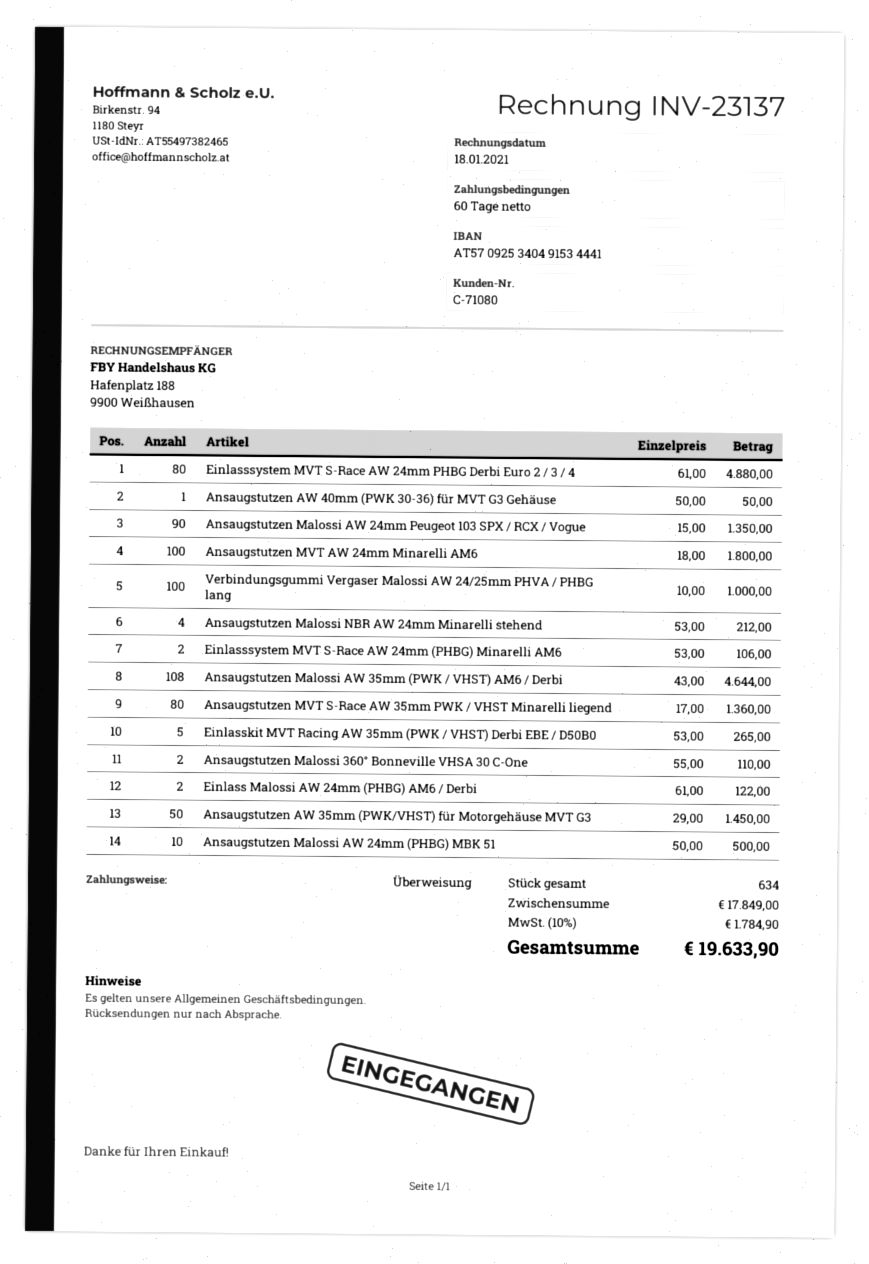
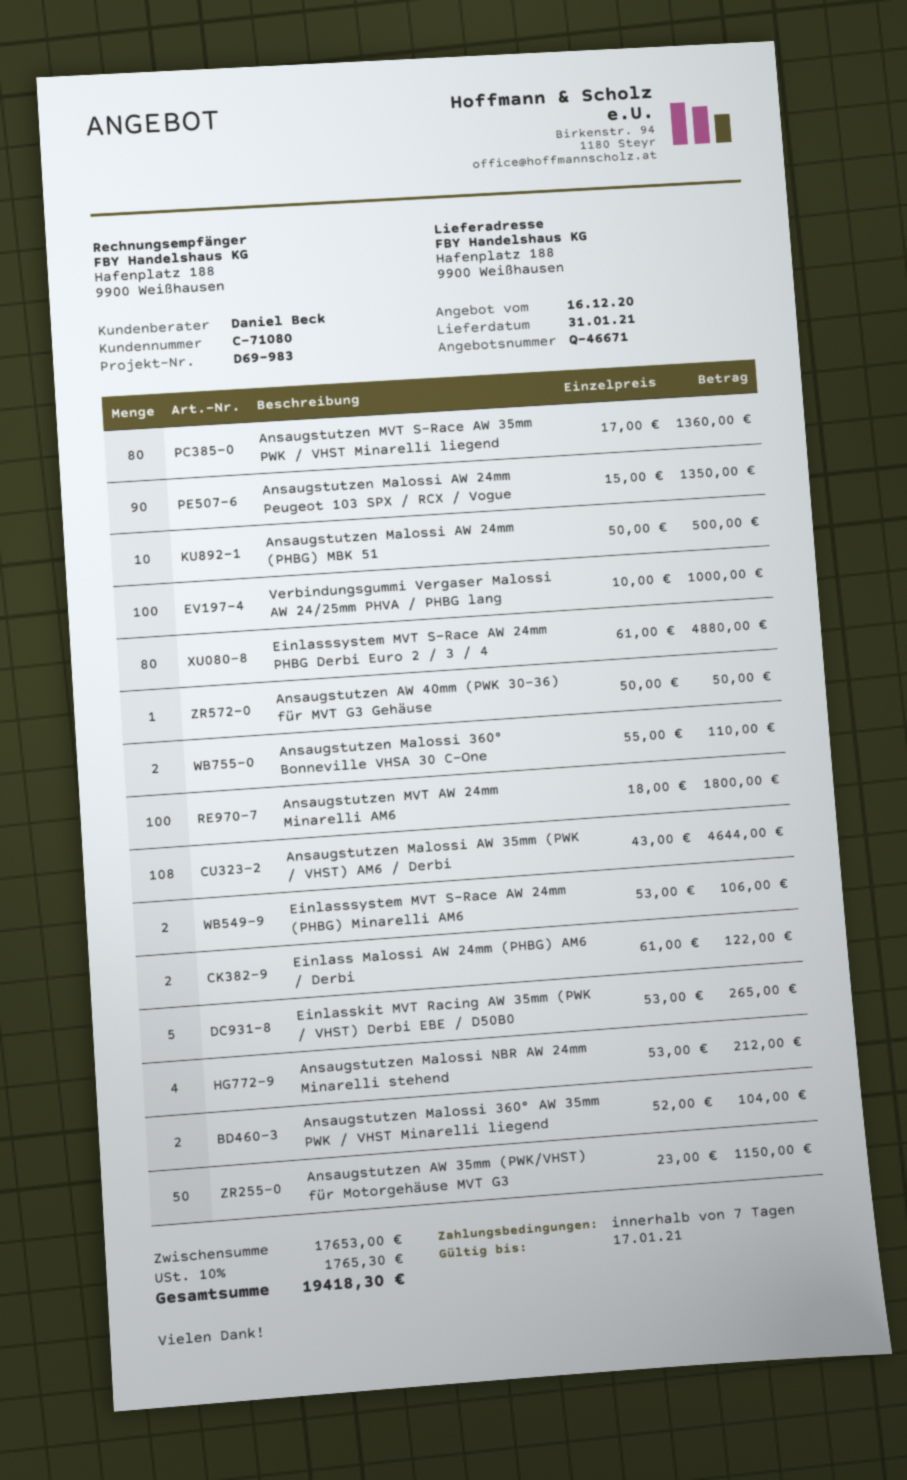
payment terms: 60 days -> 7 days
Ansaugstutzen AW 35mm (PWK/VHST) für Motorgehäuse MVT G3: 50 x 29.00 = 1450.00 -> 50 x 23.00 = 1150.00
Ansaugstutzen Malossi 360° AW 35mm PWK / VHST Minarelli liegend: none -> 2 x 52.00 = 104.00
subtotal: 17849.00 -> 17653.00
tax: 10% = 1784.90 -> 10% = 1765.30
total: 19633.90 -> 19418.30

